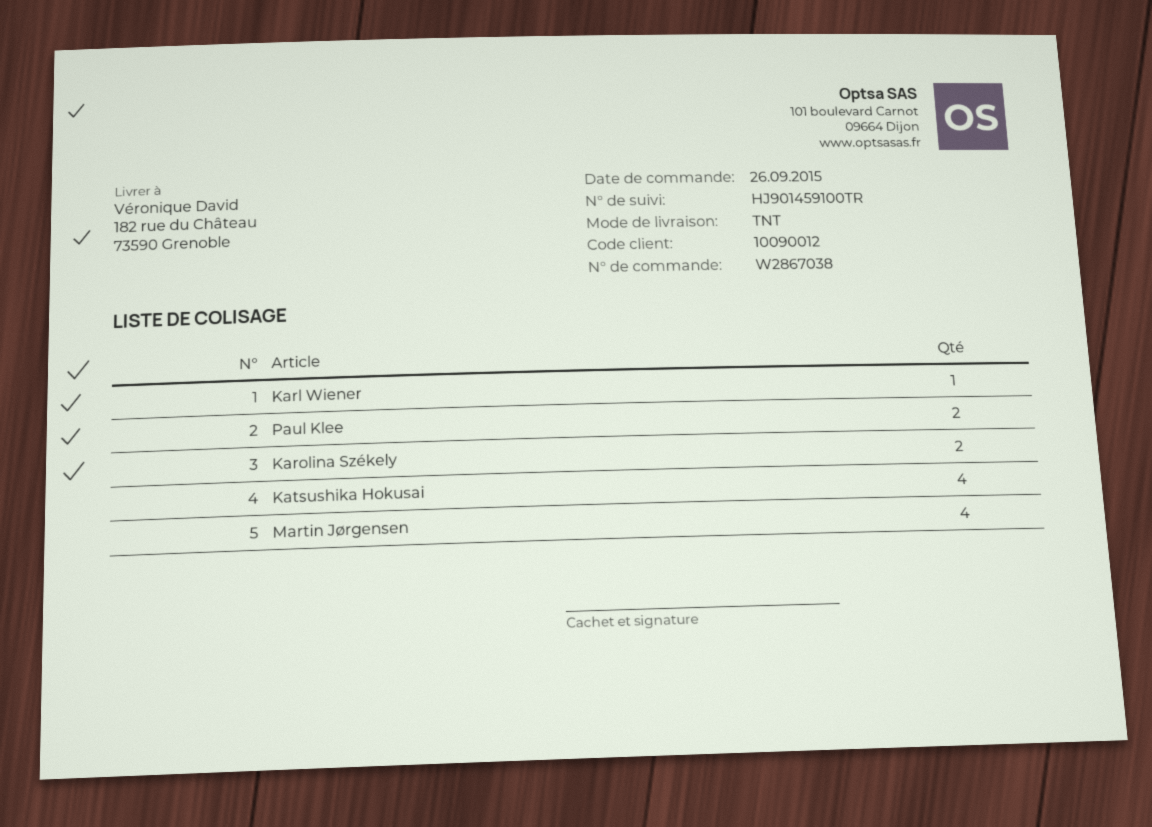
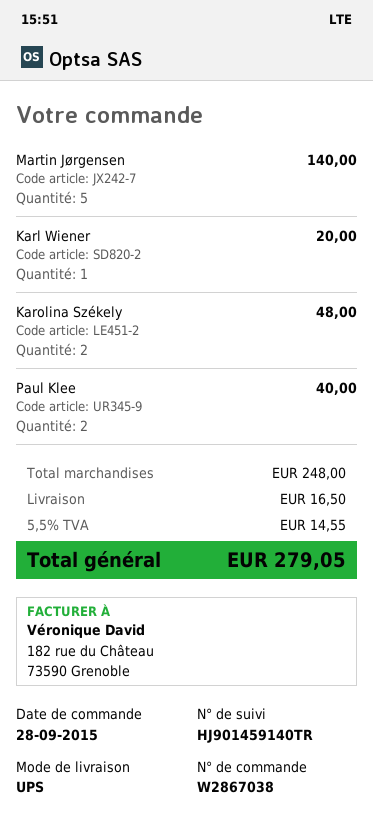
order date: 2015-09-26 -> 2015-09-28
shipping method: TNT -> UPS
tracking number: HJ901459100TR -> HJ901459140TR
Katsushika Hokusai: 4 -> none
Martin Jørgensen: 4 -> 5

